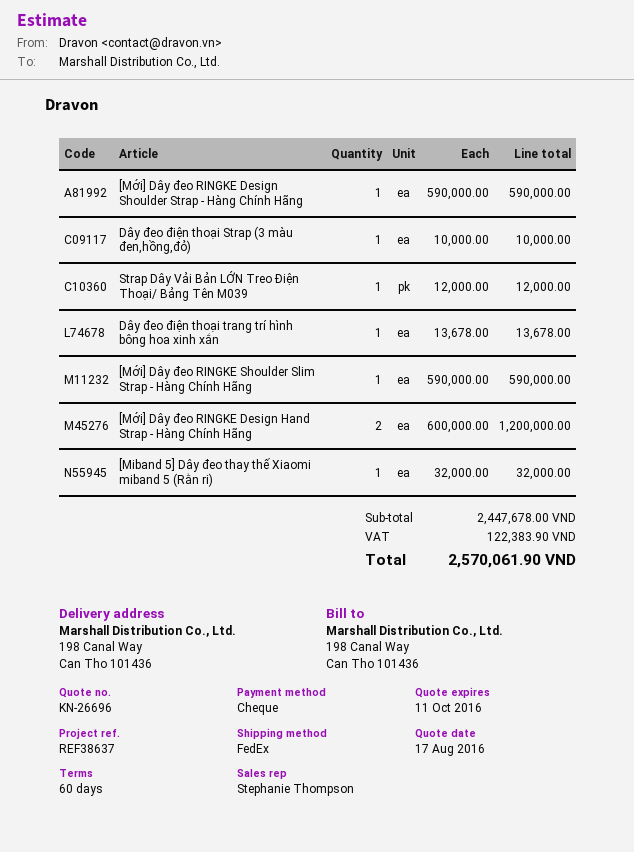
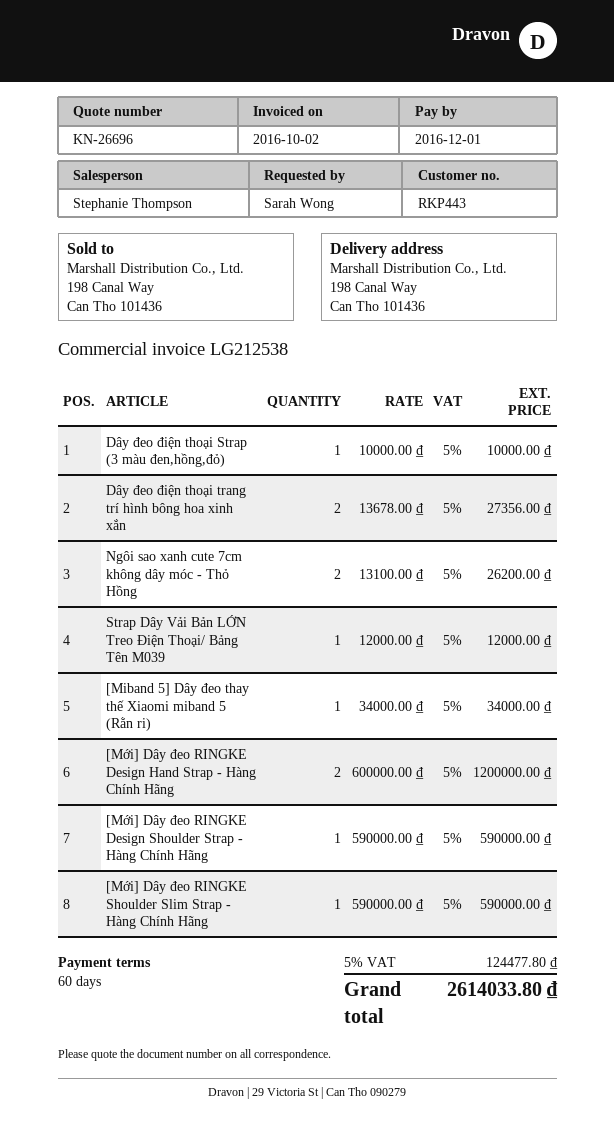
Dây đeo điện thoại trang trí hình bông hoa xinh xắn: 1 x 13678.00 = 13678.00 -> 2 x 13678.00 = 27356.00
[Miband 5] Dây đeo thay thế Xiaomi miband 5 (Rằn ri): 1 x 32000.00 = 32000.00 -> 1 x 34000.00 = 34000.00
Ngôi sao xanh cute 7cm không dây móc - Thỏ Hồng: none -> 2 x 13100.00 = 26200.00
tax: 122383.90 -> 124477.80
total: 2570061.90 -> 2614033.80

